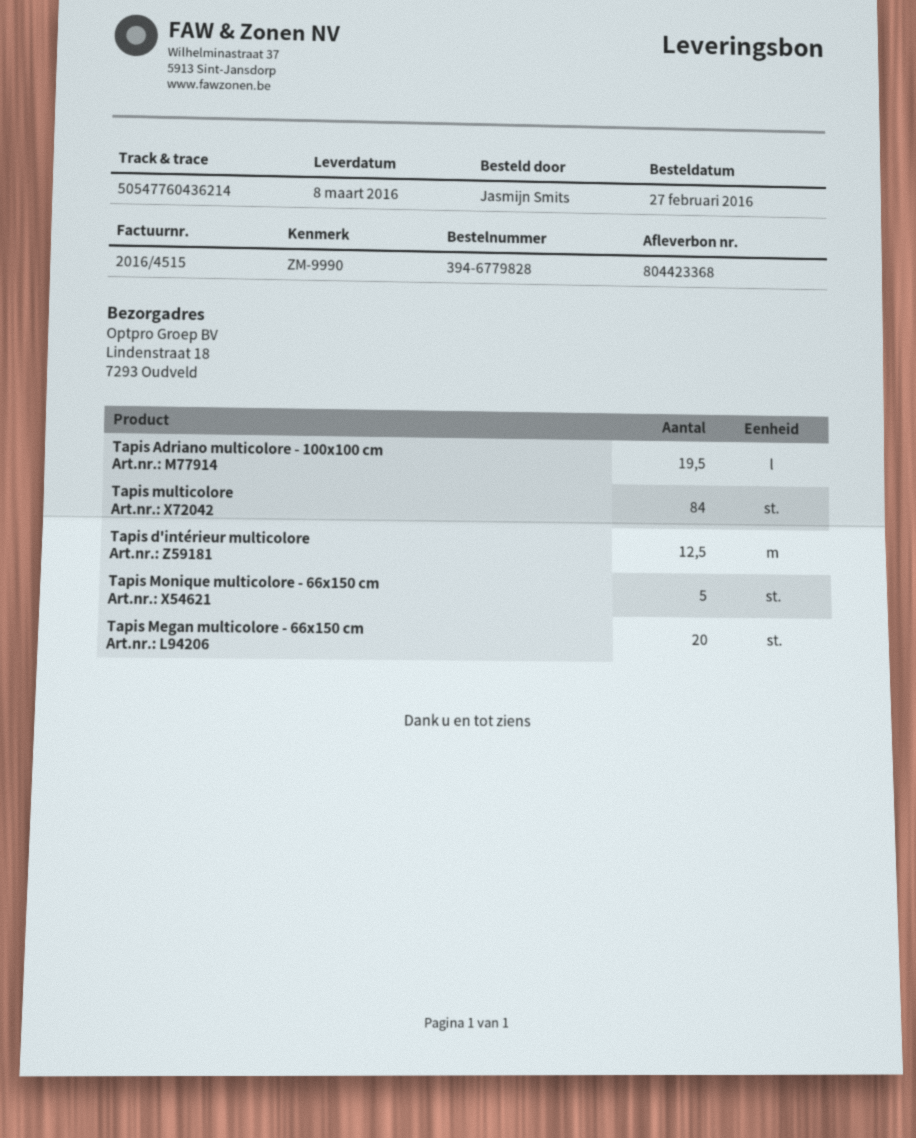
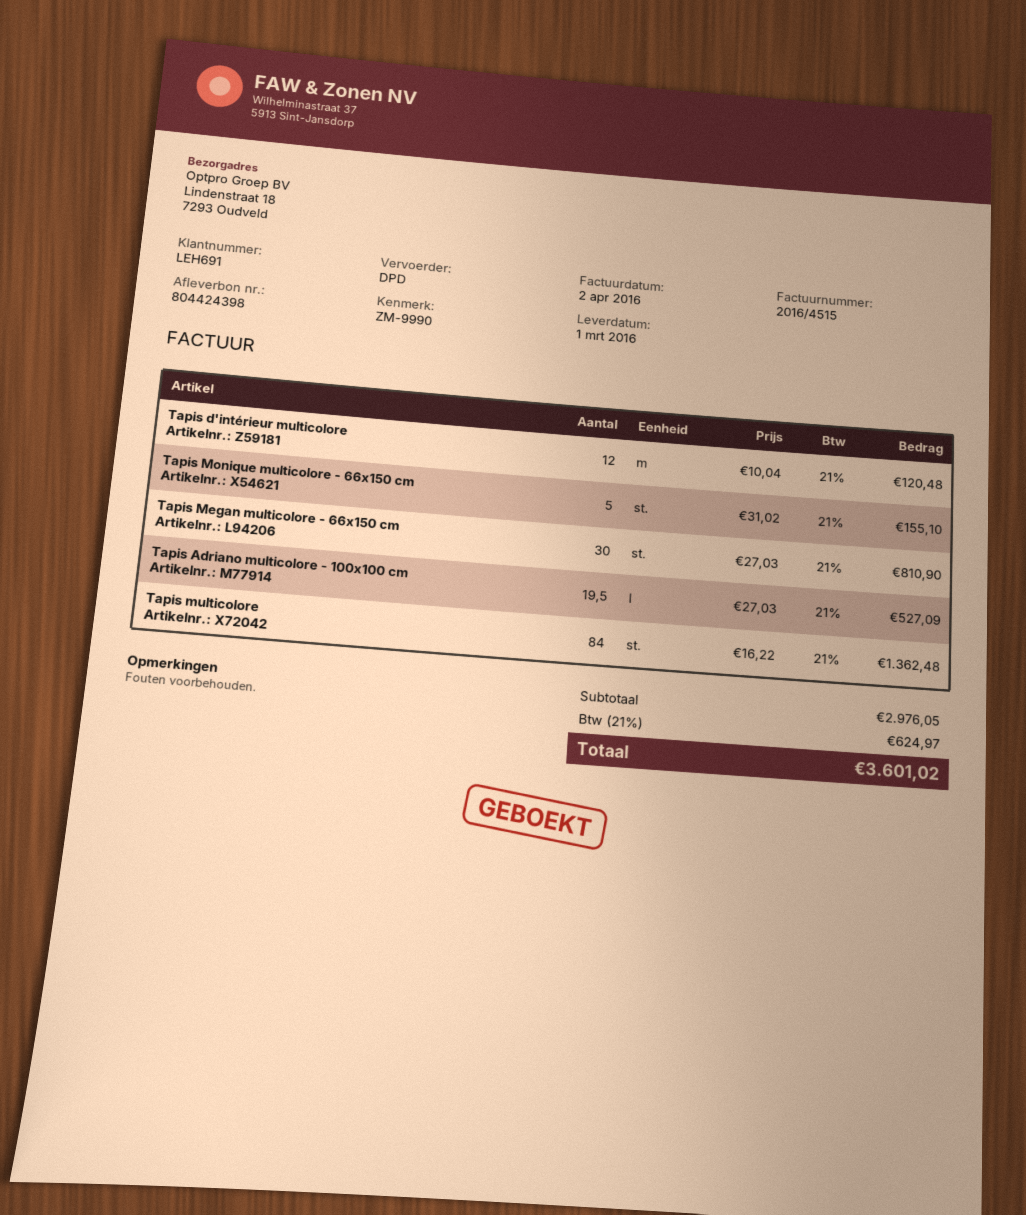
delivery note number: 804423368 -> 804424398
delivery date: 2016-03-08 -> 2016-03-01
Tapis d'intérieur multicolore: 12.5 -> 12
Tapis Megan multicolore - 66x150 cm: 20 -> 30

